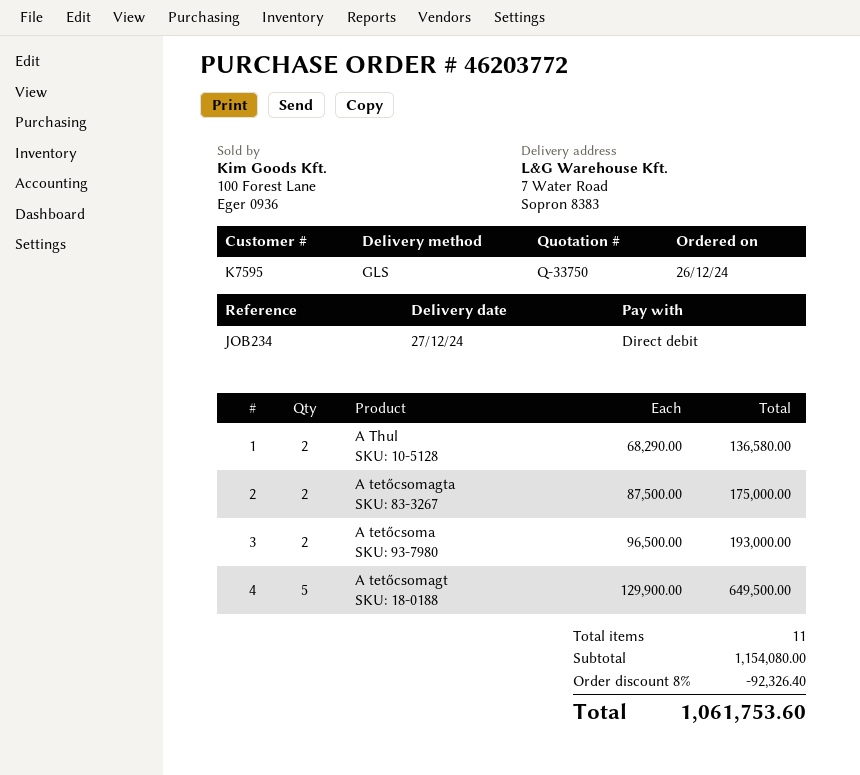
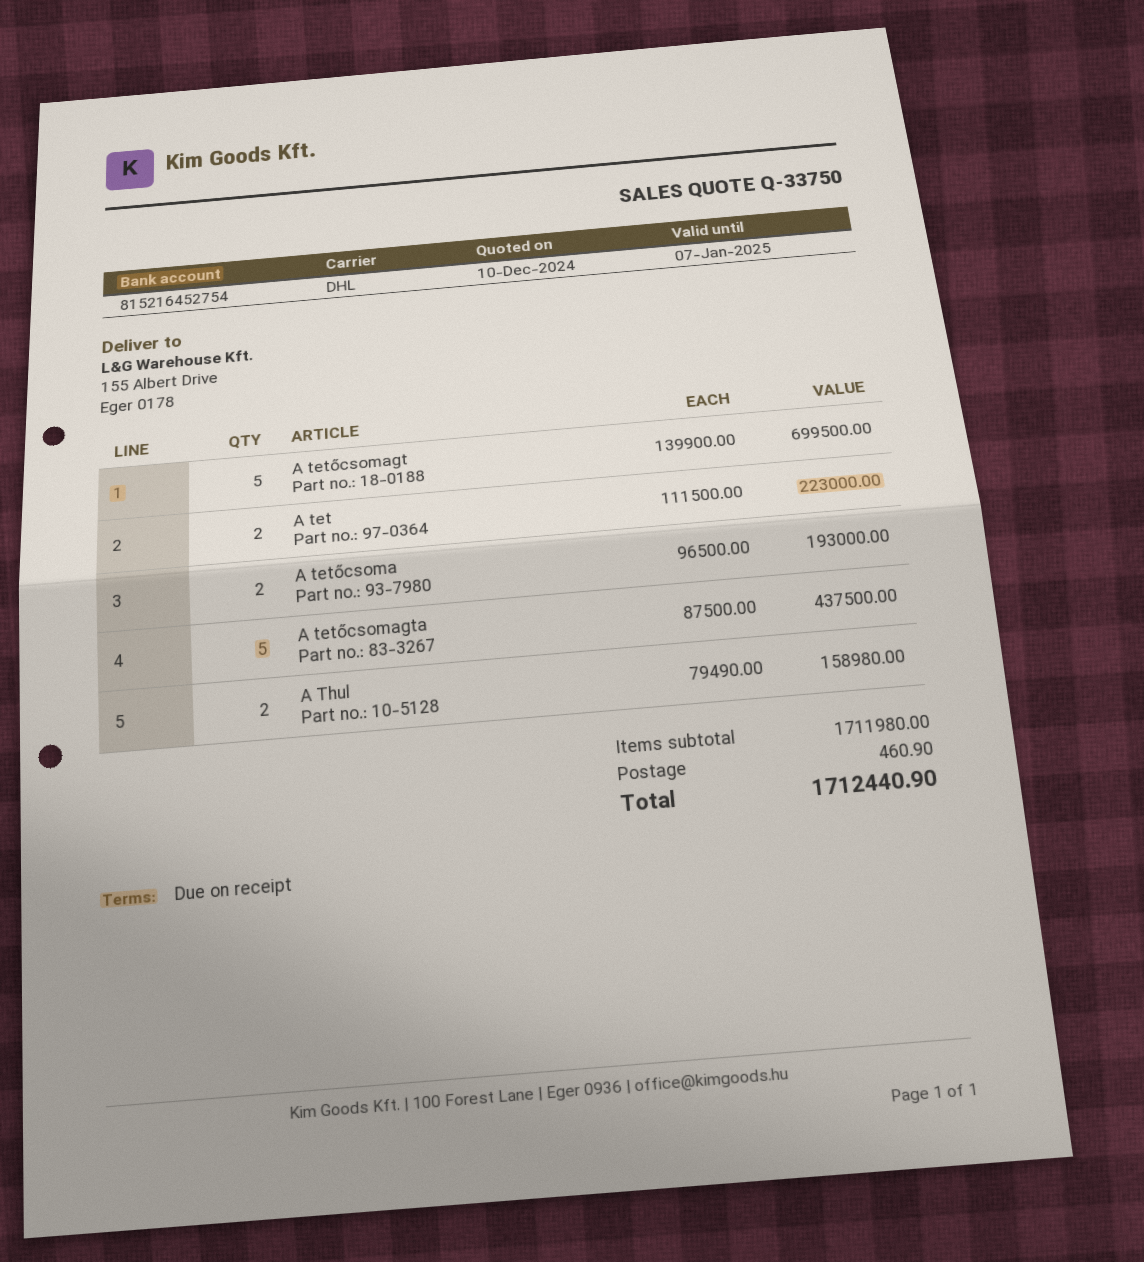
shipping method: GLS -> DHL
ship to: 7 Water Road, Sopron 8383 -> 155 Albert Drive, Eger 0178
A Thul: 2 x 68290.00 = 136580.00 -> 2 x 79490.00 = 158980.00
A tetőcsomagta: 2 x 87500.00 = 175000.00 -> 5 x 87500.00 = 437500.00
A tetőcsomagt: 5 x 129900.00 = 649500.00 -> 5 x 139900.00 = 699500.00
A tet: none -> 2 x 111500.00 = 223000.00
subtotal: 1154080.00 -> 1711980.00
discount: 8% = 92326.40 -> none
shipping: none -> 460.90
total: 1061753.60 -> 1712440.90

